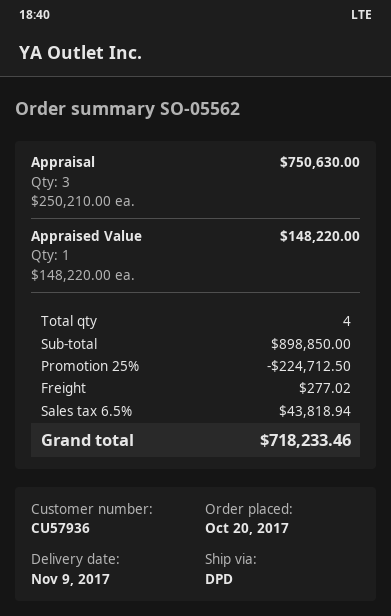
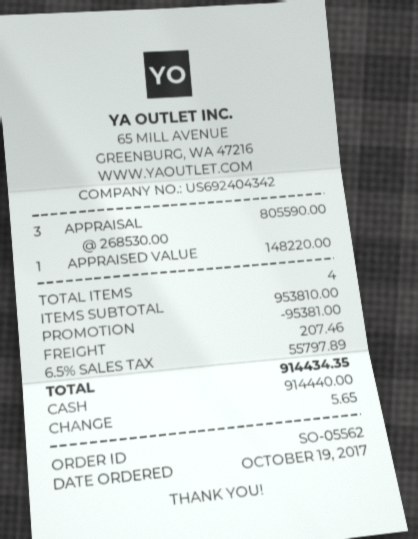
order date: 2017-10-20 -> 2017-10-19
Appraisal: 3 x 250210.00 = 750630.00 -> 3 x 268530.00 = 805590.00
subtotal: 898850.00 -> 953810.00
discount: 224712.50 -> 95381.00
shipping: 277.02 -> 207.46
tax: 6.5% = 43818.94 -> 6.5% = 55797.89
total: 718233.46 -> 914434.35

